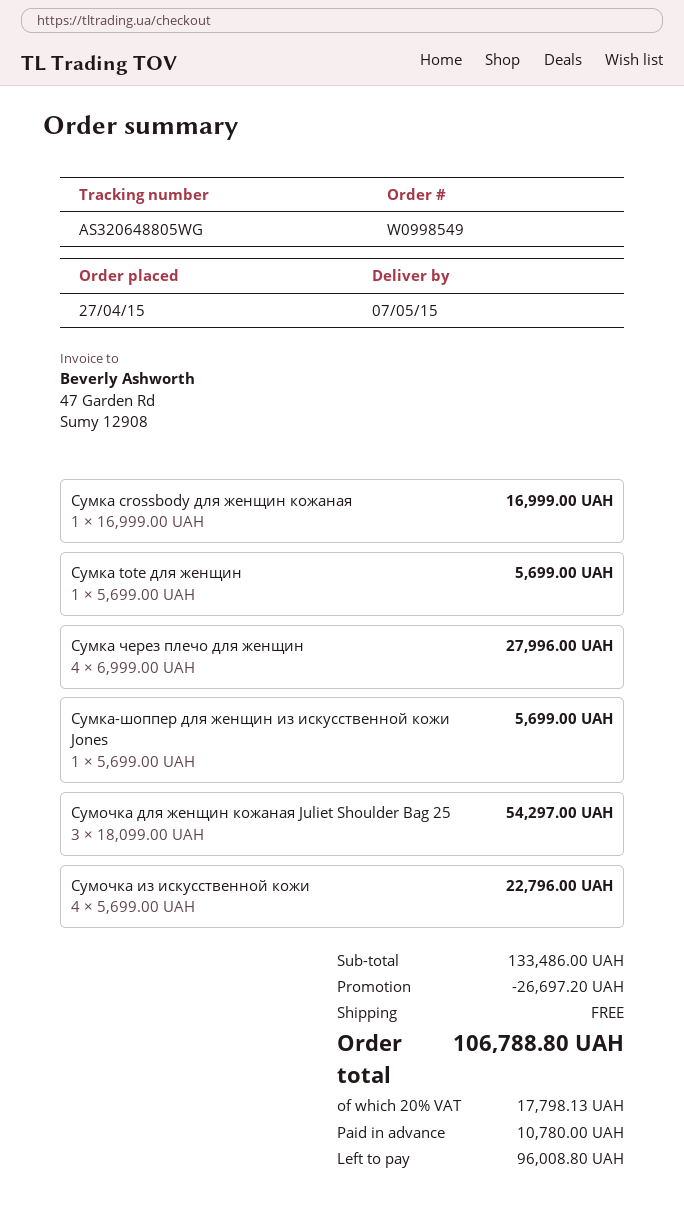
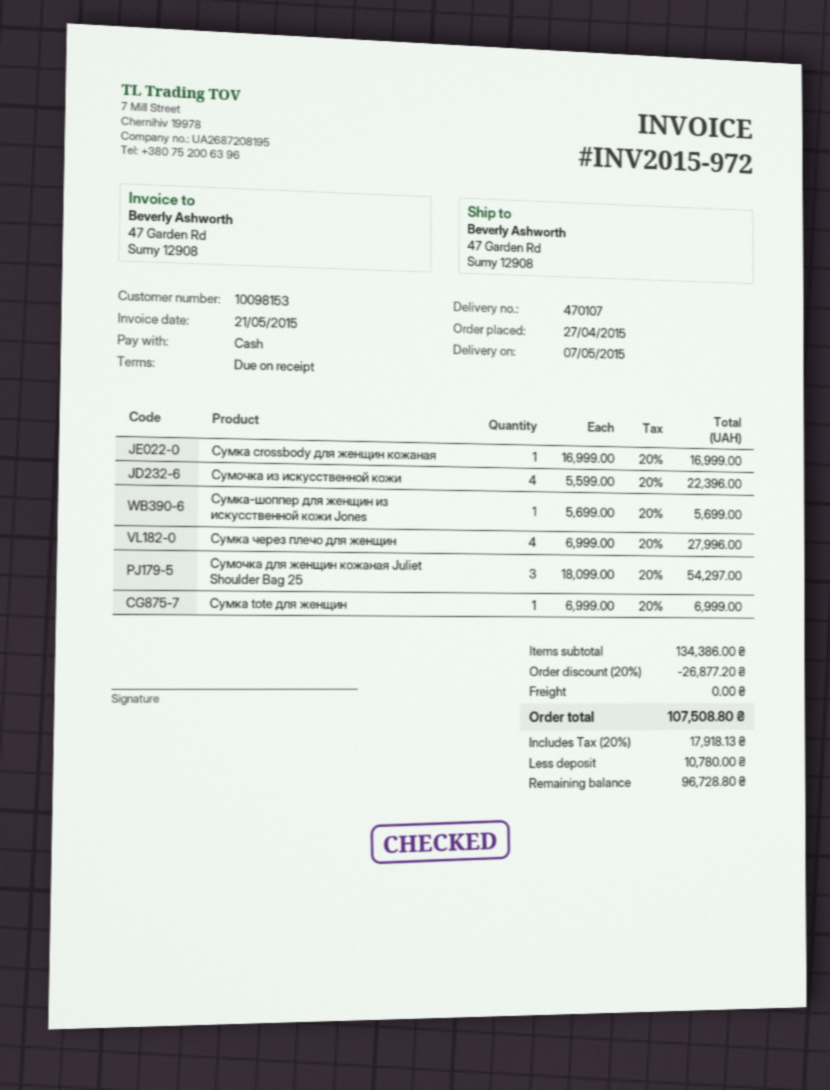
Сумка tote для женщин: 1 x 5699.00 = 5699.00 -> 1 x 6999.00 = 6999.00
Сумочка из искусственной кожи: 4 x 5699.00 = 22796.00 -> 4 x 5599.00 = 22396.00
subtotal: 133486.00 -> 134386.00
discount: 26697.20 -> 26877.20
tax: 20% = 17798.13 -> 20% = 17918.13
total: 106788.80 -> 107508.80
balance: 96008.80 -> 96728.80

